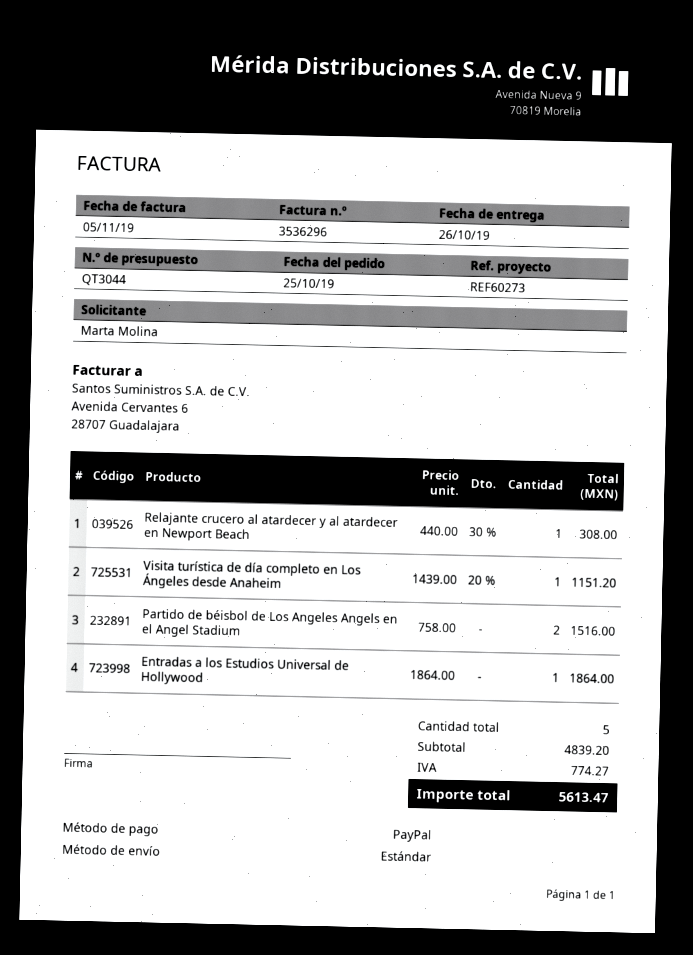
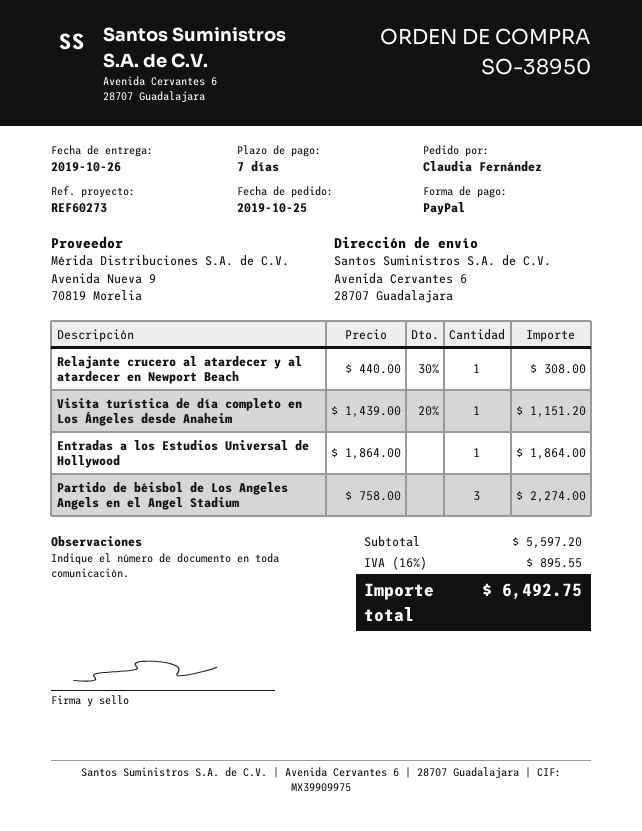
ordered by: Marta Molina -> Claudia Fernández
Partido de béisbol de Los Angeles Angels en el Angel Stadium: 2 x 758.00 = 1516.00 -> 3 x 758.00 = 2274.00
subtotal: 4839.20 -> 5597.20
tax: 774.27 -> 895.55
total: 5613.47 -> 6492.75

